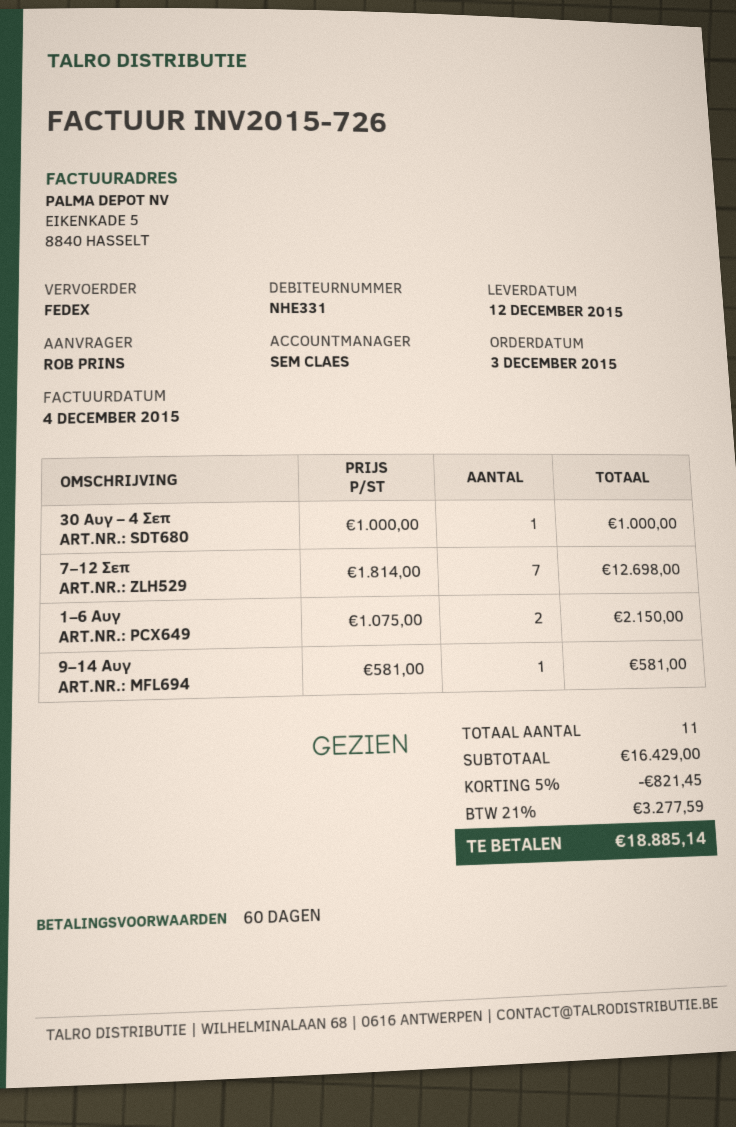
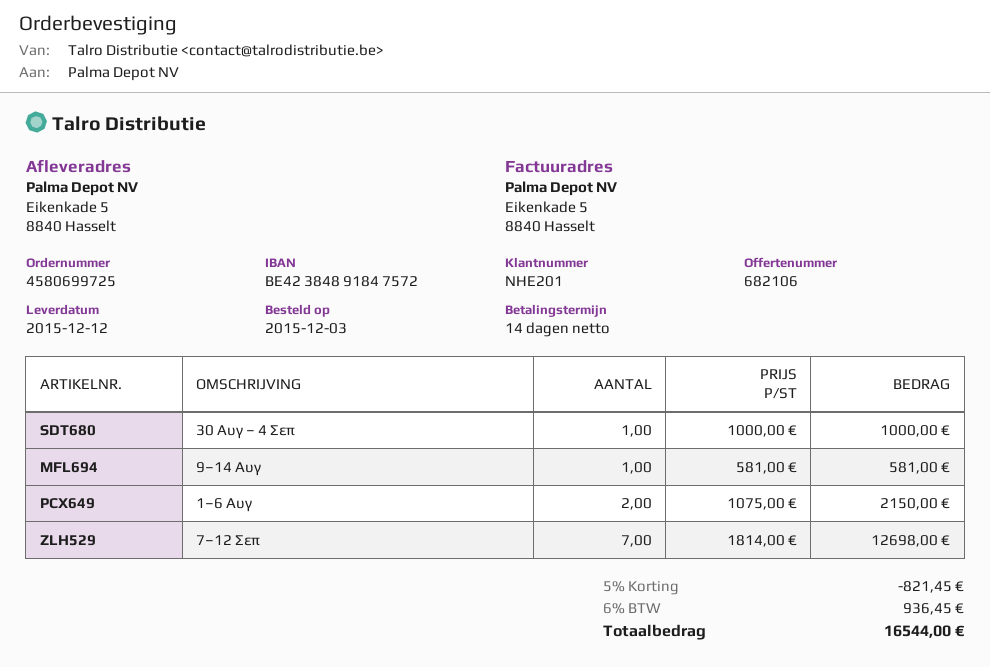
payment terms: 60 days -> 14 days
customer number: NHE331 -> NHE201
tax: 21% = 3277.59 -> 6% = 936.45
total: 18885.14 -> 16544.00

